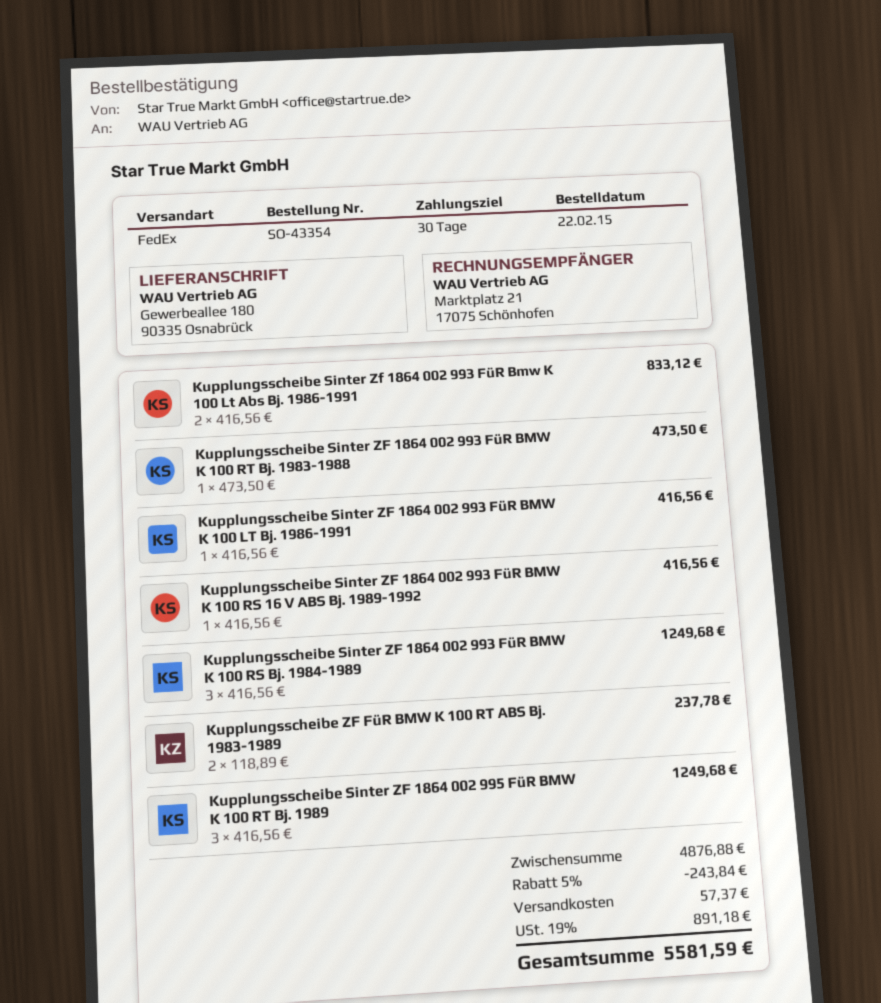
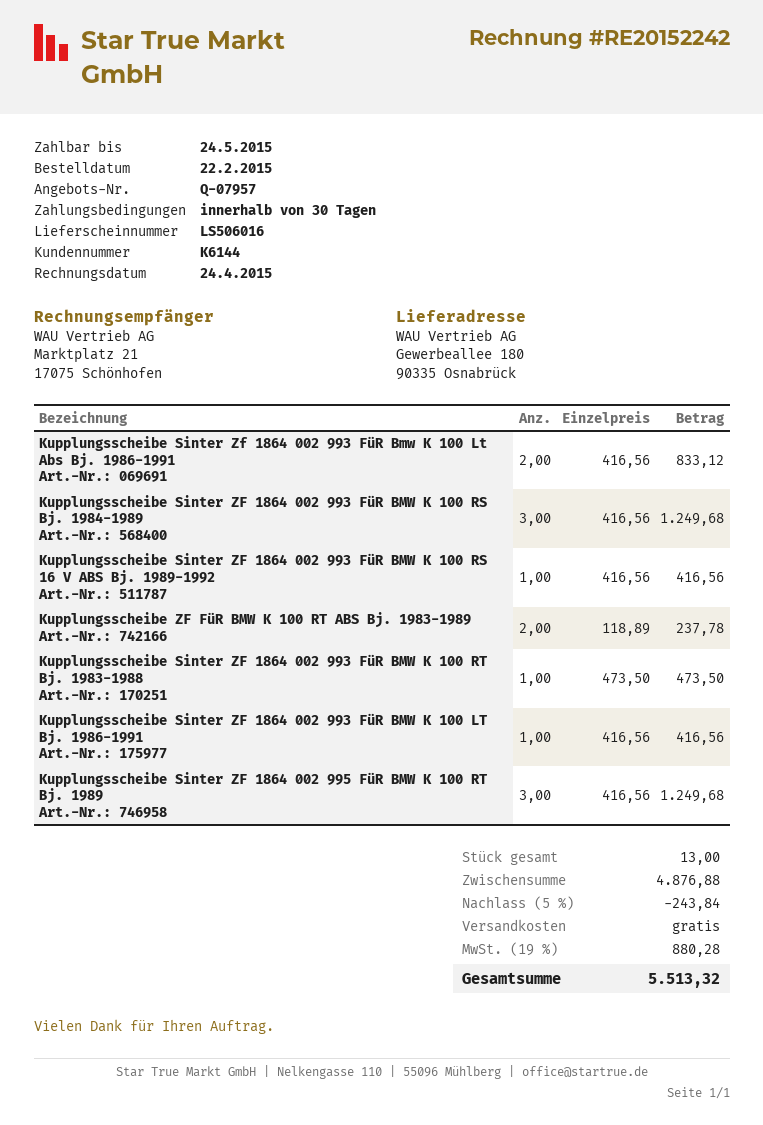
shipping: 57.37 -> 0.00
tax: 19% = 891.18 -> 19% = 880.28
total: 5581.59 -> 5513.32

